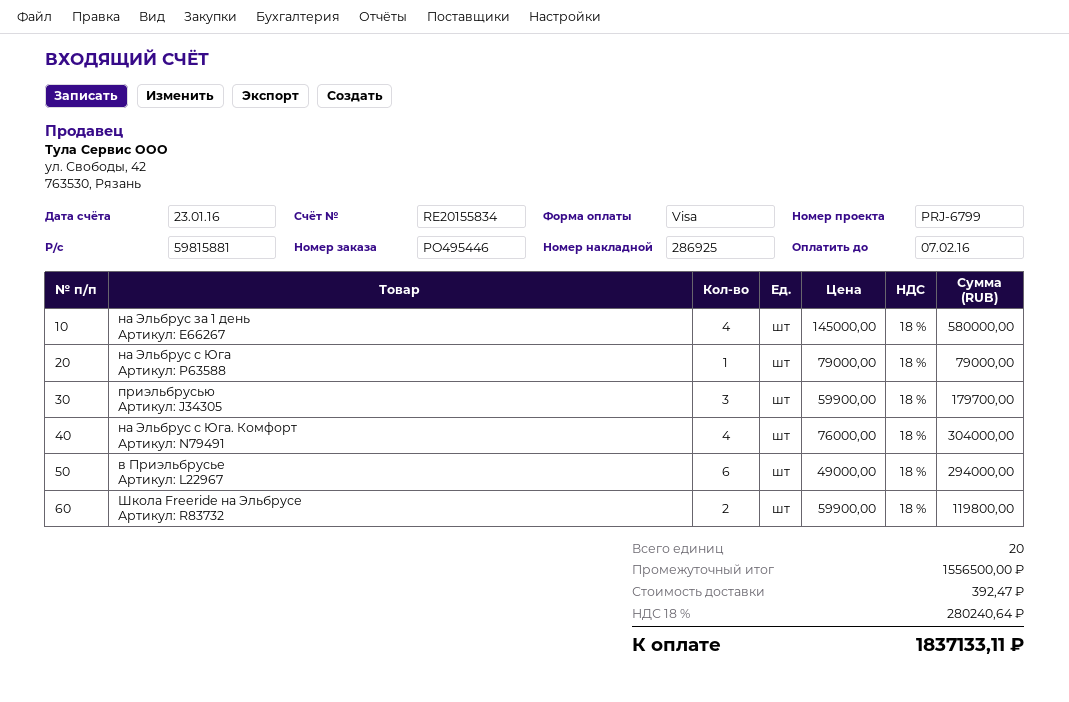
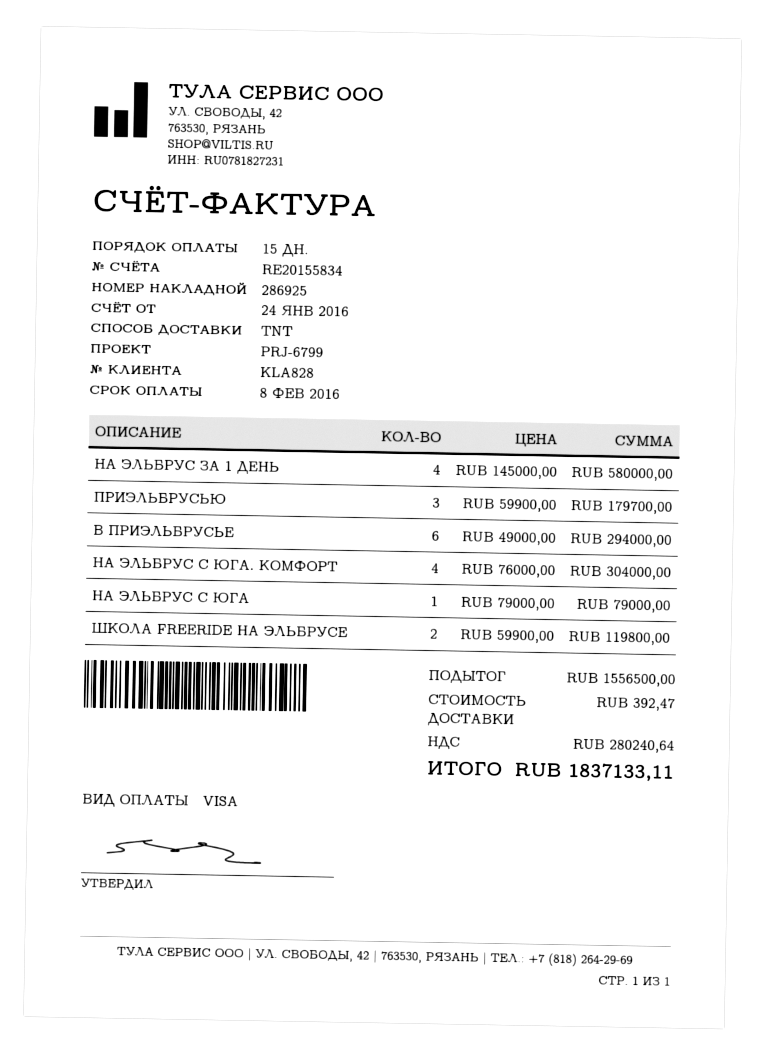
invoice date: 2016-01-23 -> 2016-01-24
due date: 2016-02-07 -> 2016-02-08

